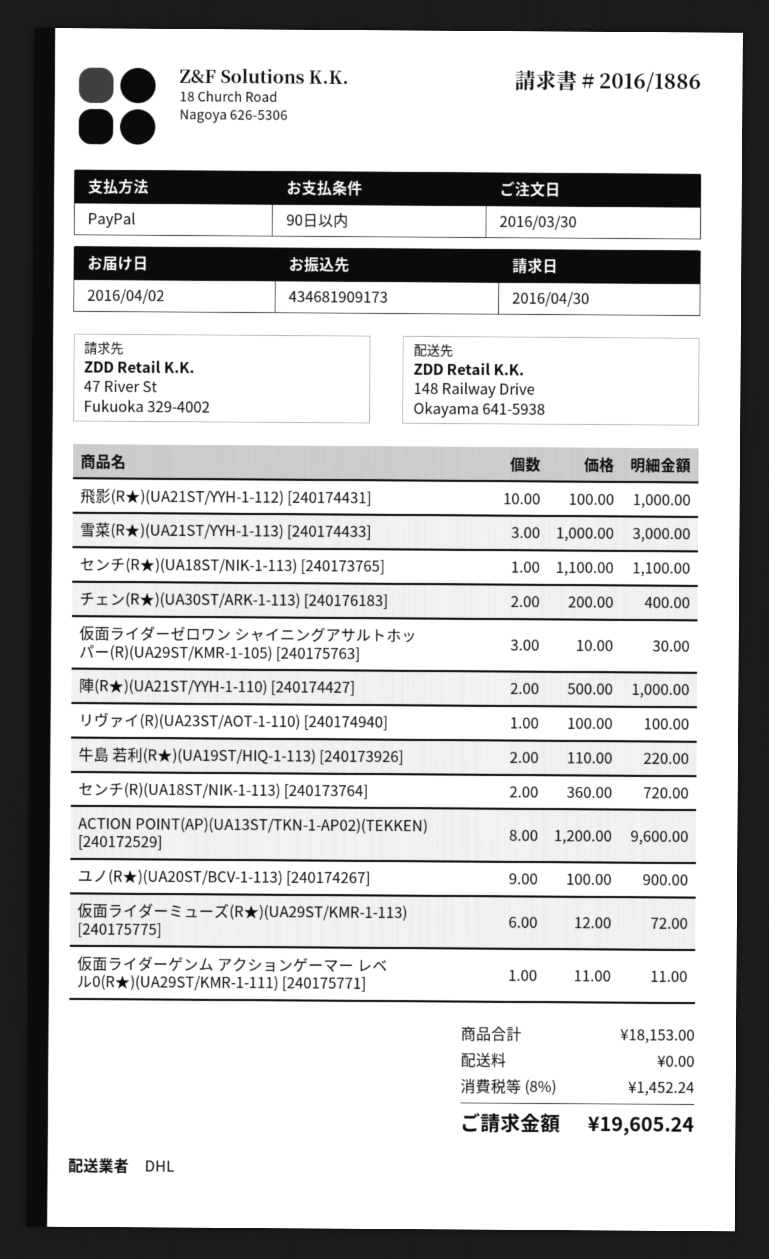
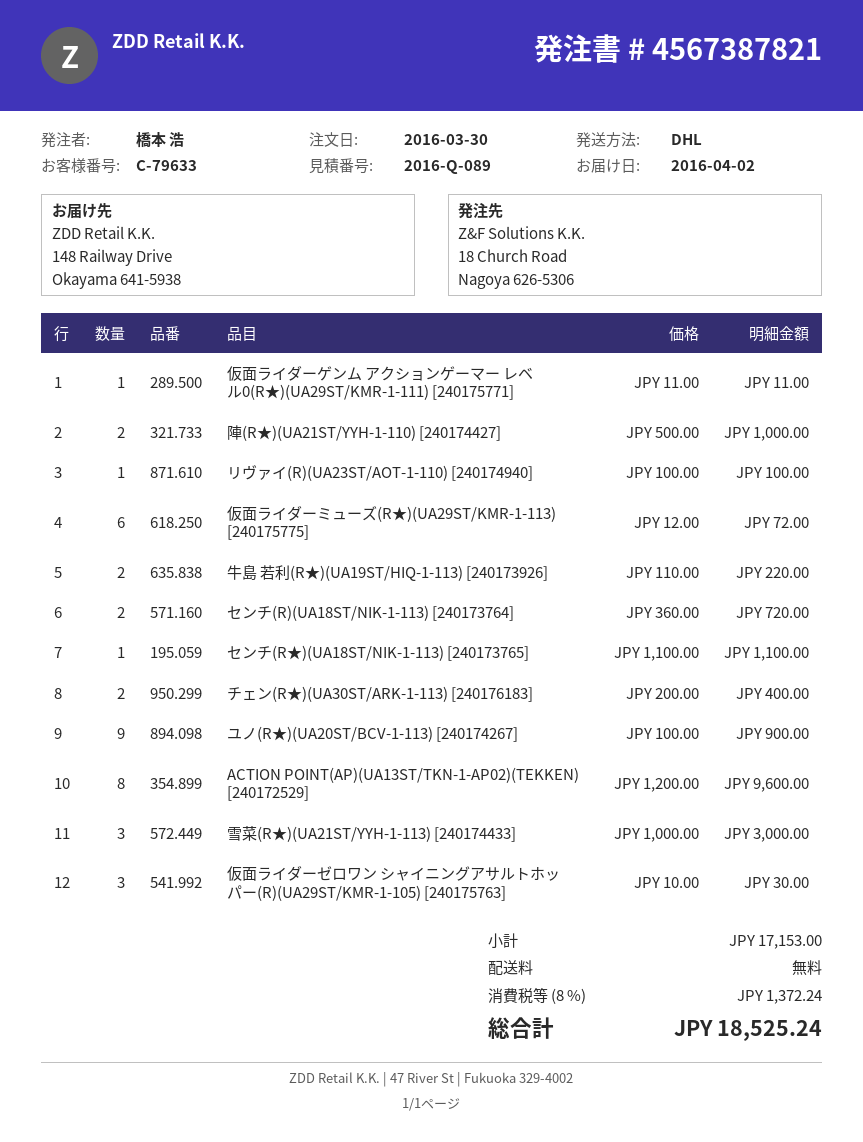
飛影(R★)(UA21ST/YYH-1-112) [240174431]: 10 x 100.00 = 1000.00 -> none
subtotal: 18153.00 -> 17153.00
tax: 8% = 1452.24 -> 8% = 1372.24
total: 19605.24 -> 18525.24

